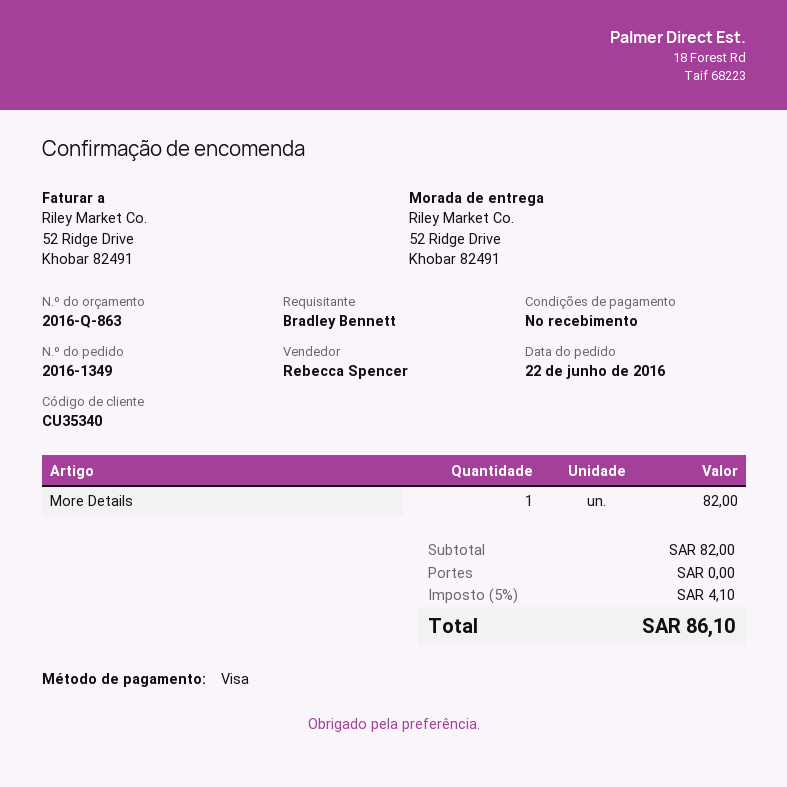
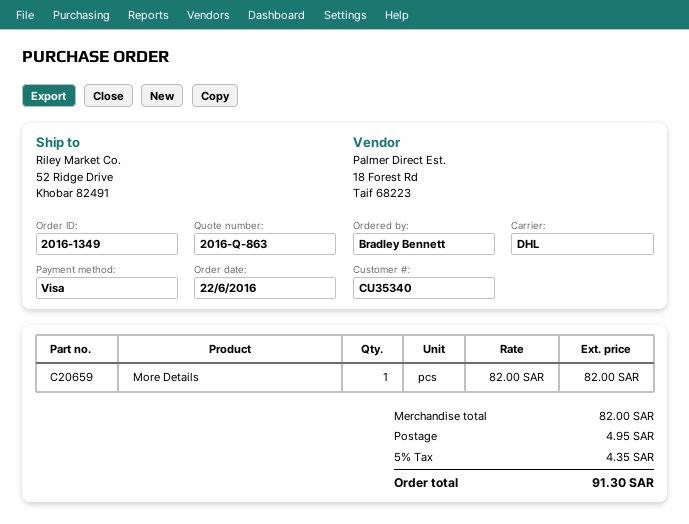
shipping: 0.00 -> 4.95
tax: 5% = 4.10 -> 5% = 4.35
total: 86.10 -> 91.30

